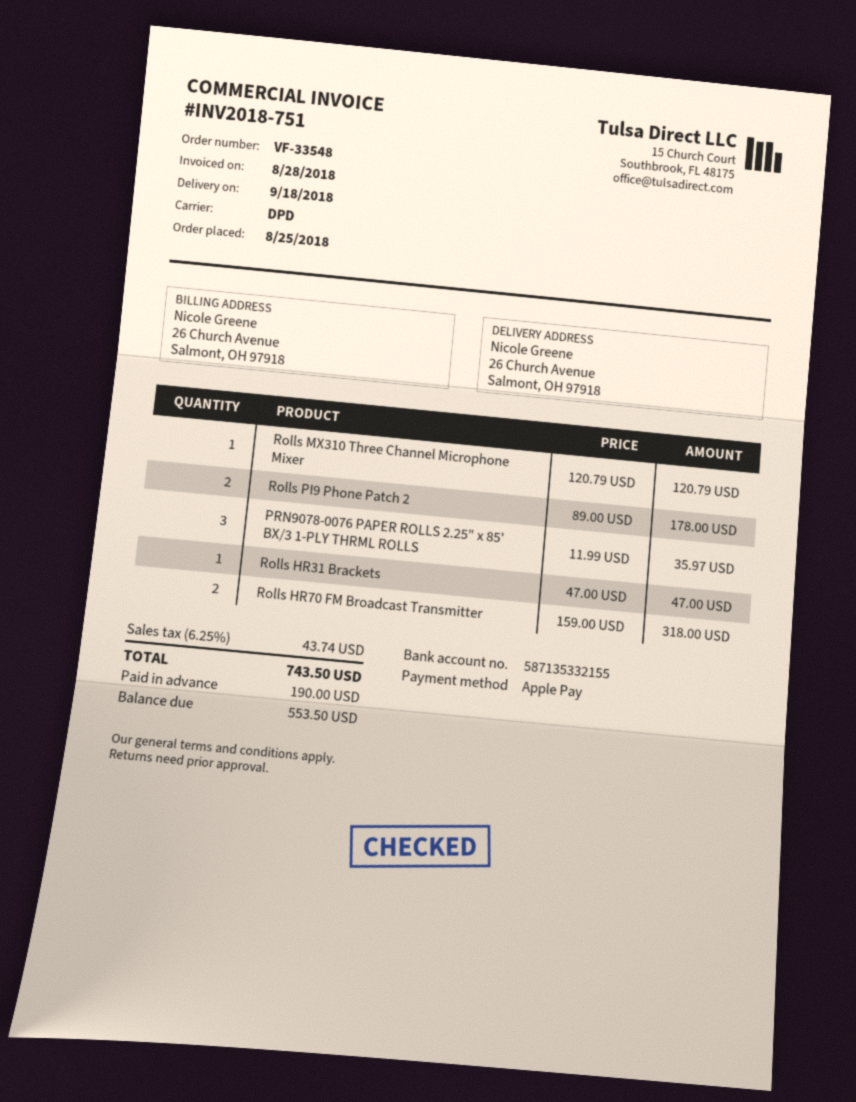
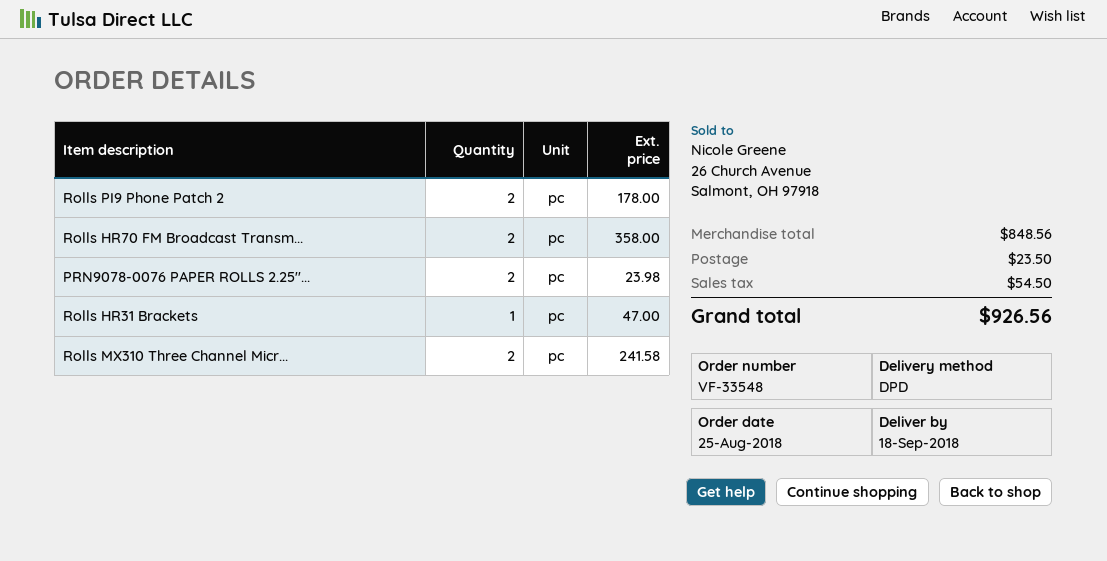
Rolls MX310 Three Channel Microphone Mixer: 1 for 120.79 -> 2 for 241.58
PRN9078-0076 PAPER ROLLS 2.25" x 85' BX/3 1-PLY THRML ROLLS: 3 for 35.97 -> 2 for 23.98
Rolls HR70 FM Broadcast Transmitter: 2 for 318.00 -> 2 for 358.00
shipping: none -> 23.50
tax: 43.74 -> 54.50
total: 743.50 -> 926.56

